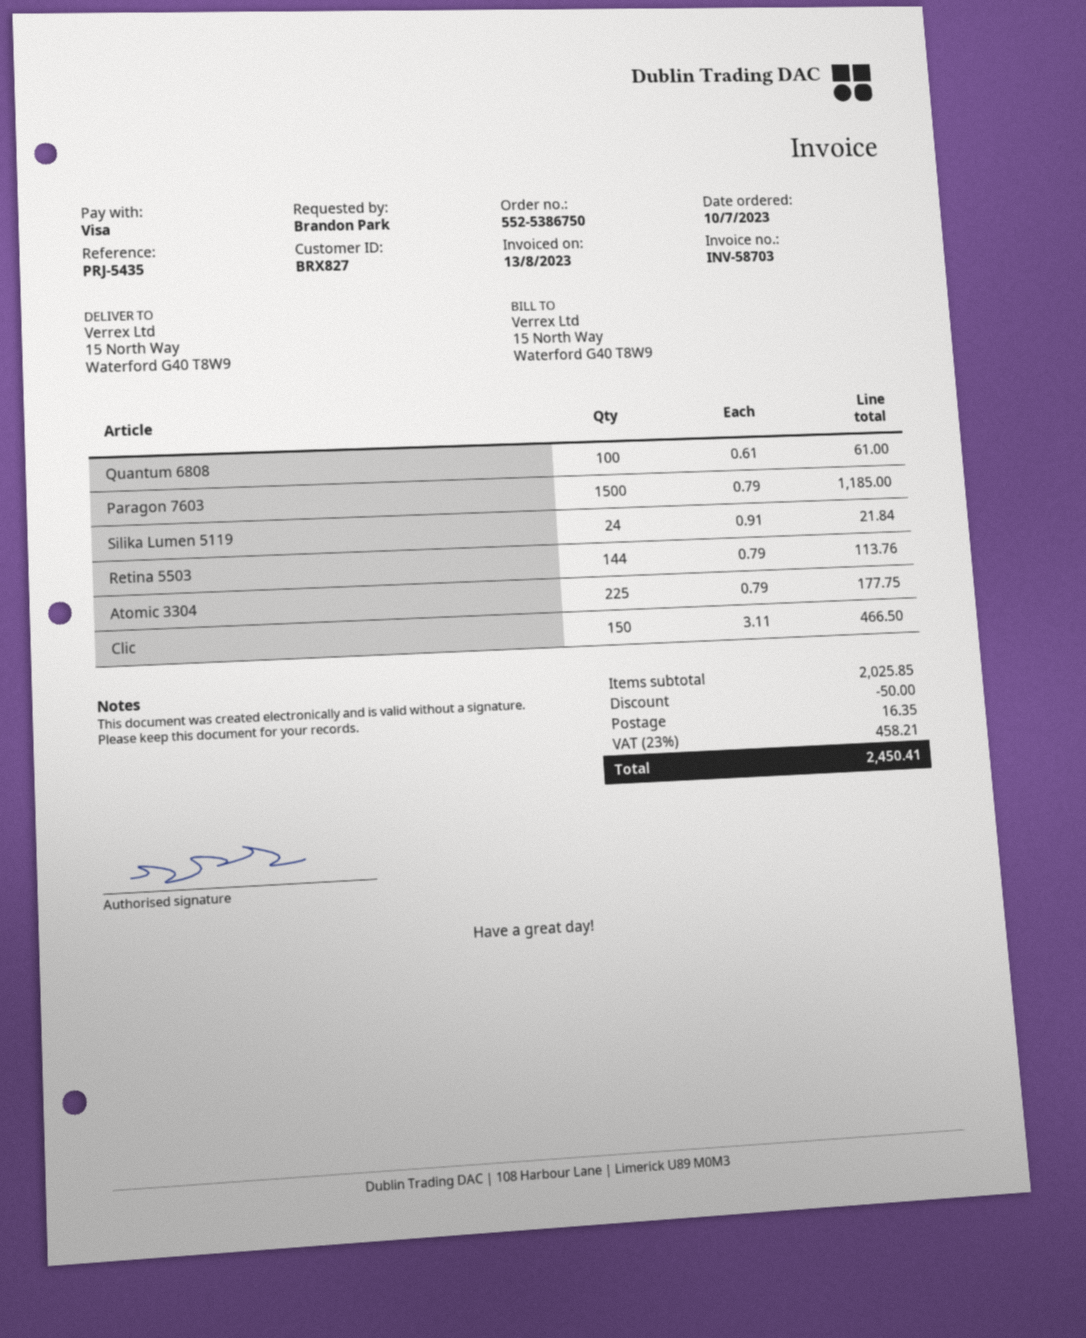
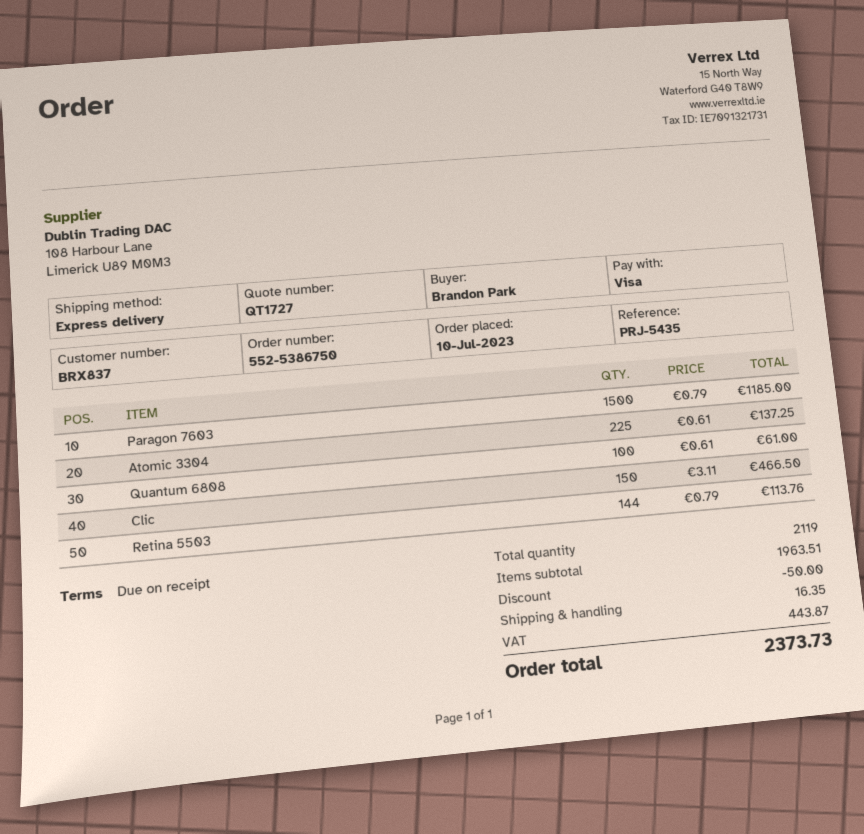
customer number: BRX827 -> BRX837
Silika Lumen 5119: 24 x 0.91 = 21.84 -> none
Atomic 3304: 225 x 0.79 = 177.75 -> 225 x 0.61 = 137.25
subtotal: 2025.85 -> 1963.51
tax: 458.21 -> 443.87
total: 2450.41 -> 2373.73

